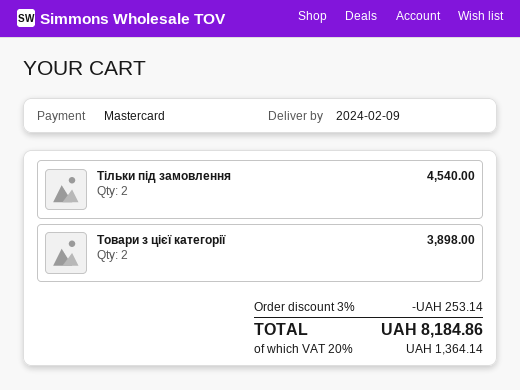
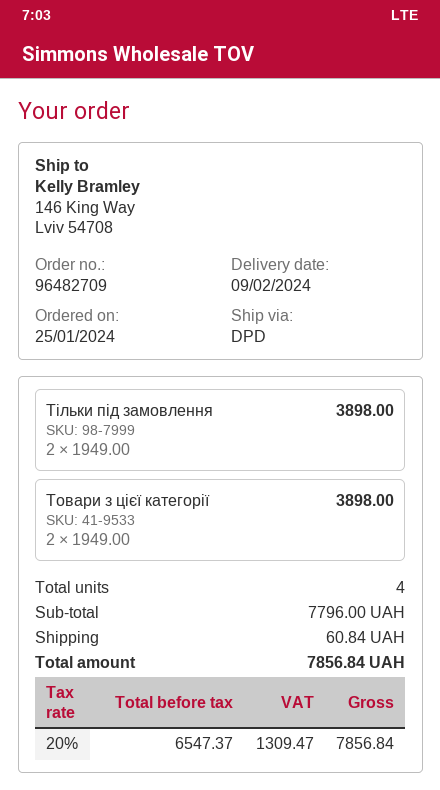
Тільки під замовлення: 2 for 4540.00 -> 2 for 3898.00
discount: 3% = 253.14 -> none
shipping: none -> 60.84
tax: 20% = 1364.14 -> 20% = 1309.47
total: 8184.86 -> 7856.84

